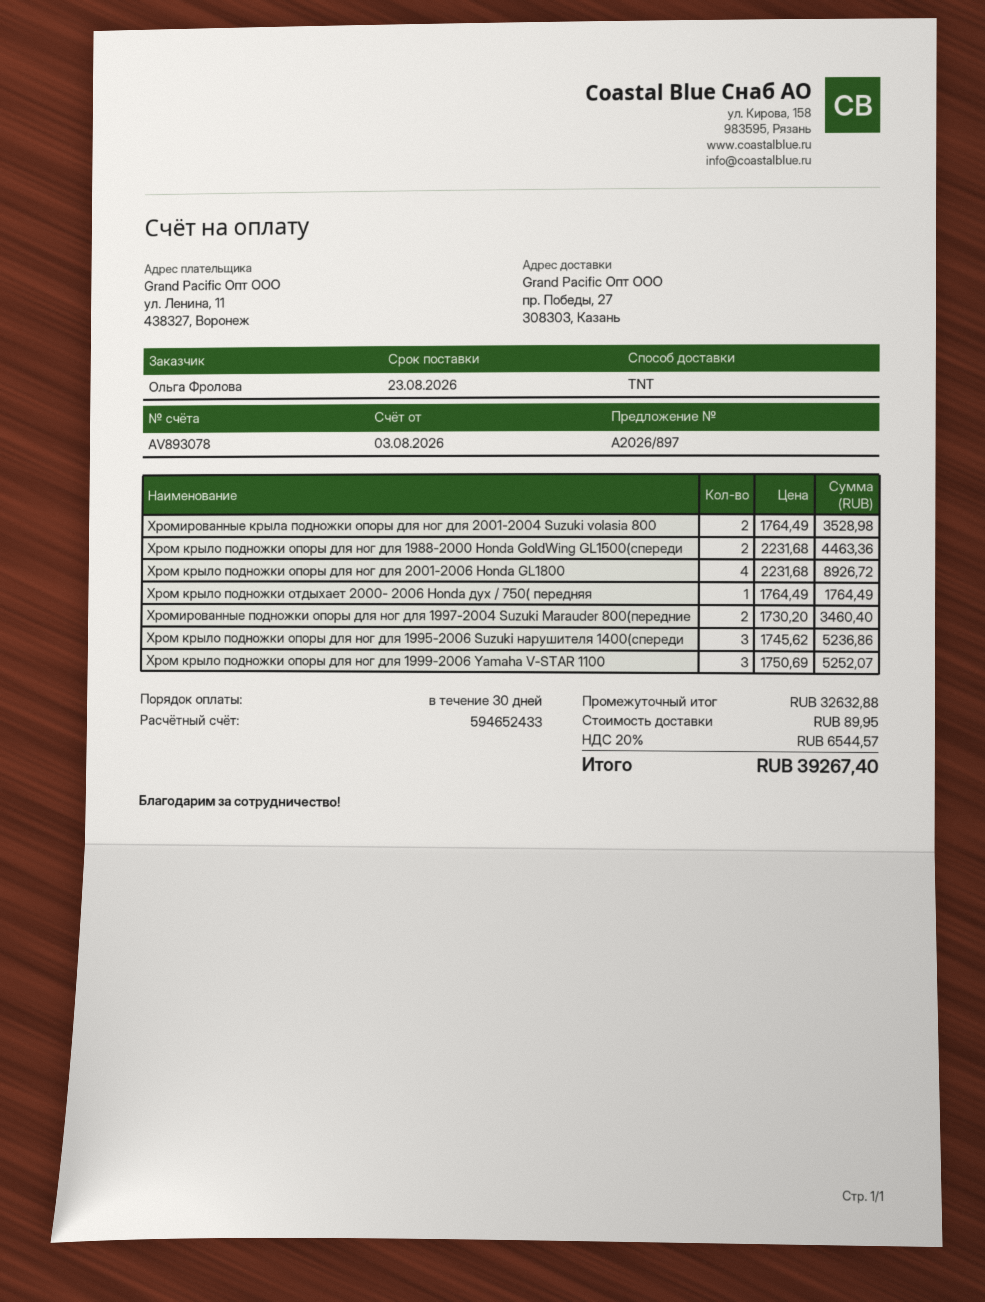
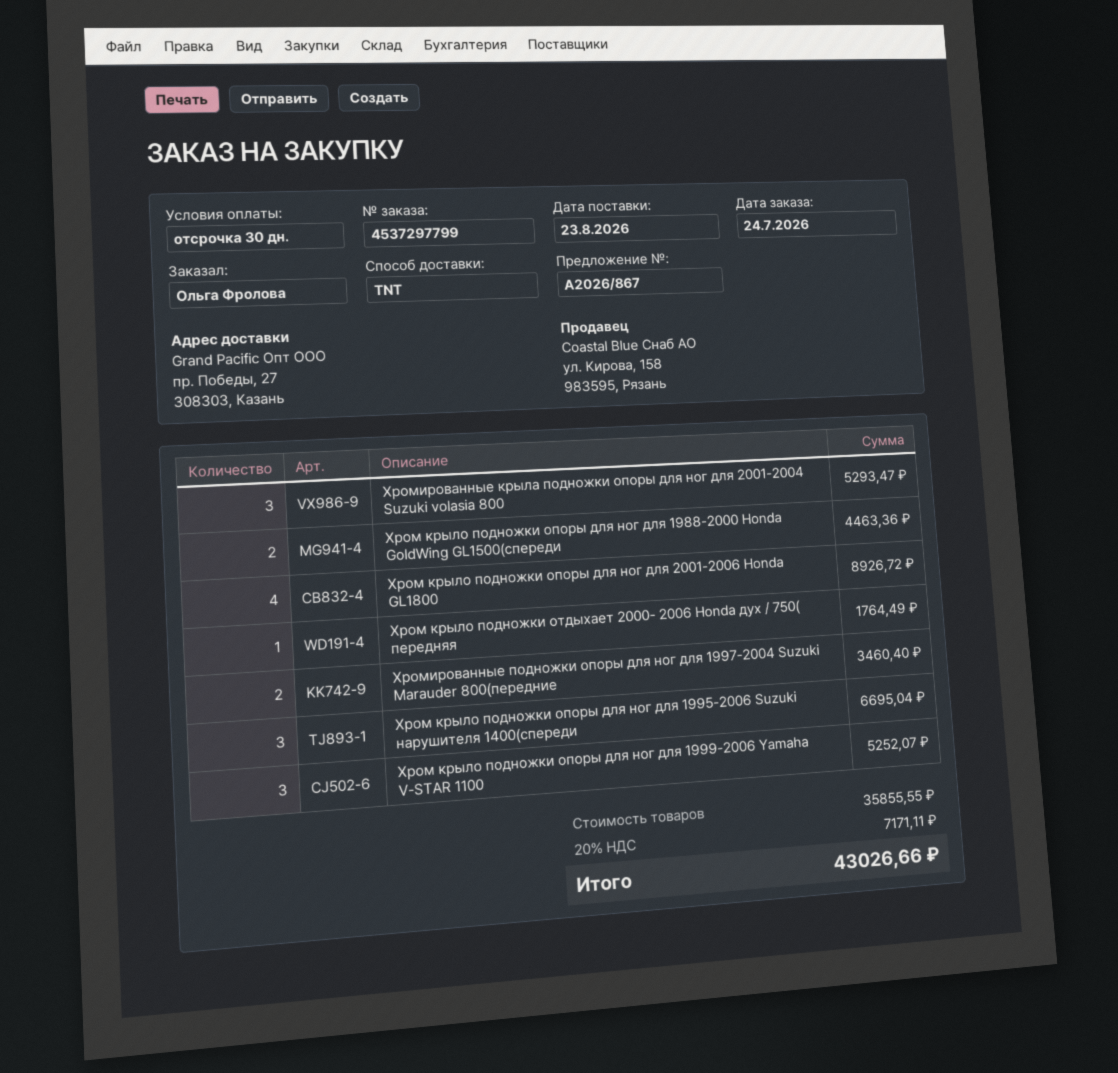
quote number: A2026/897 -> A2026/867
Хромированные крыла подножки опоры для ног для 2001-2004 Suzuki volasia 800: 2 for 3528.98 -> 3 for 5293.47
Хром крыло подножки опоры для ног для 1995-2006 Suzuki нарушителя 1400(спереди: 3 for 5236.86 -> 3 for 6695.04
subtotal: 32632.88 -> 35855.55
shipping: 89.95 -> none
tax: 20% = 6544.57 -> 20% = 7171.11
total: 39267.40 -> 43026.66

